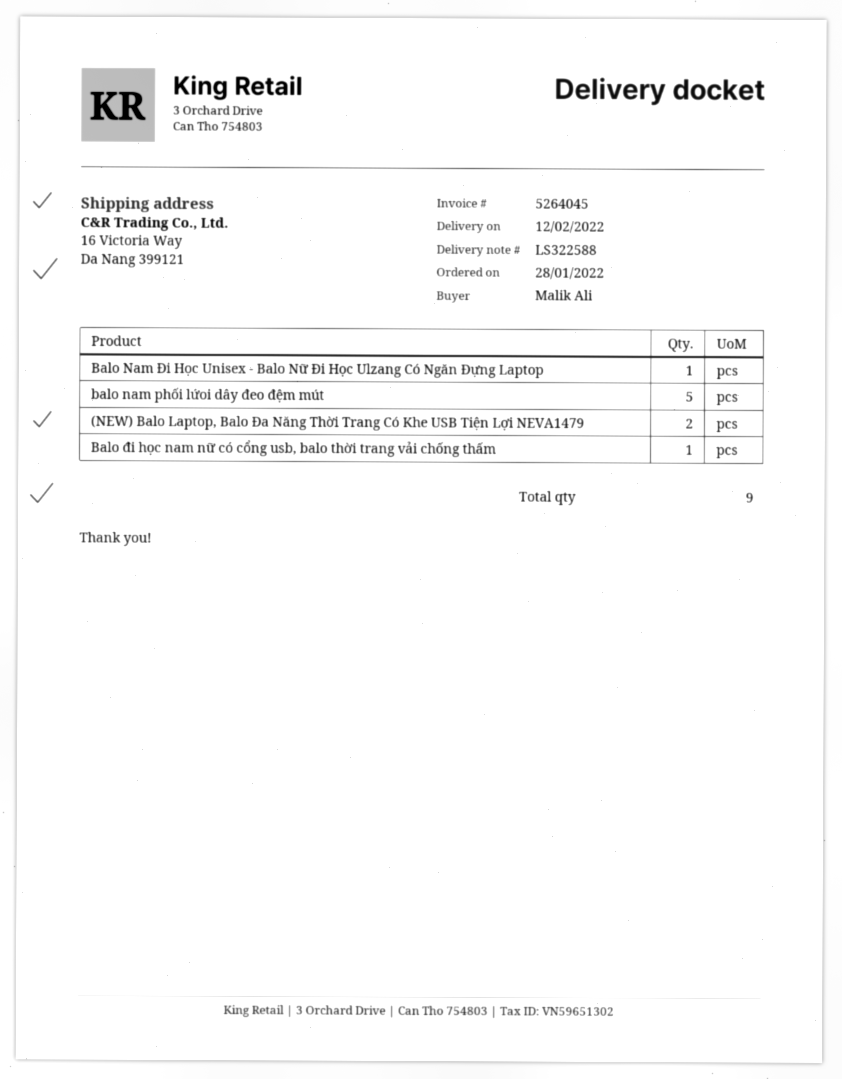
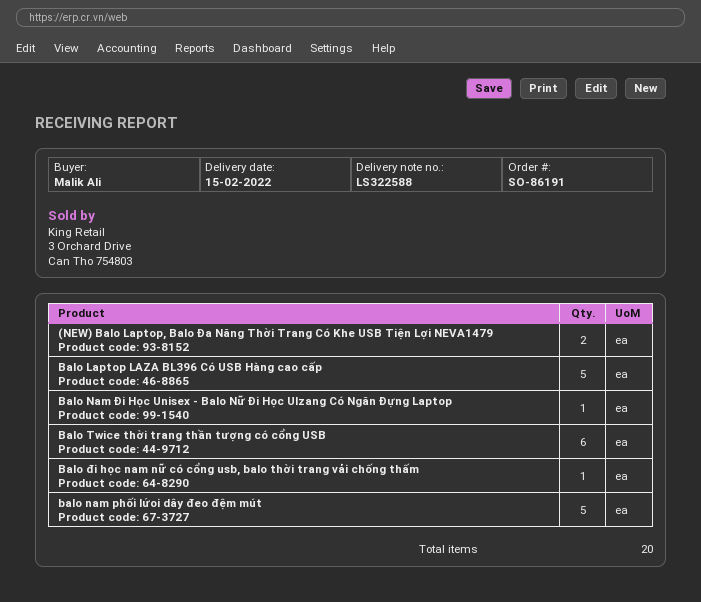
delivery date: 2022-02-12 -> 2022-02-15
Balo Laptop LAZA BL396 Có USB Hàng cao cấp: none -> 5
Balo Twice thời trang thần tượng có cổng USB: none -> 6
total quantity: 9 -> 20

